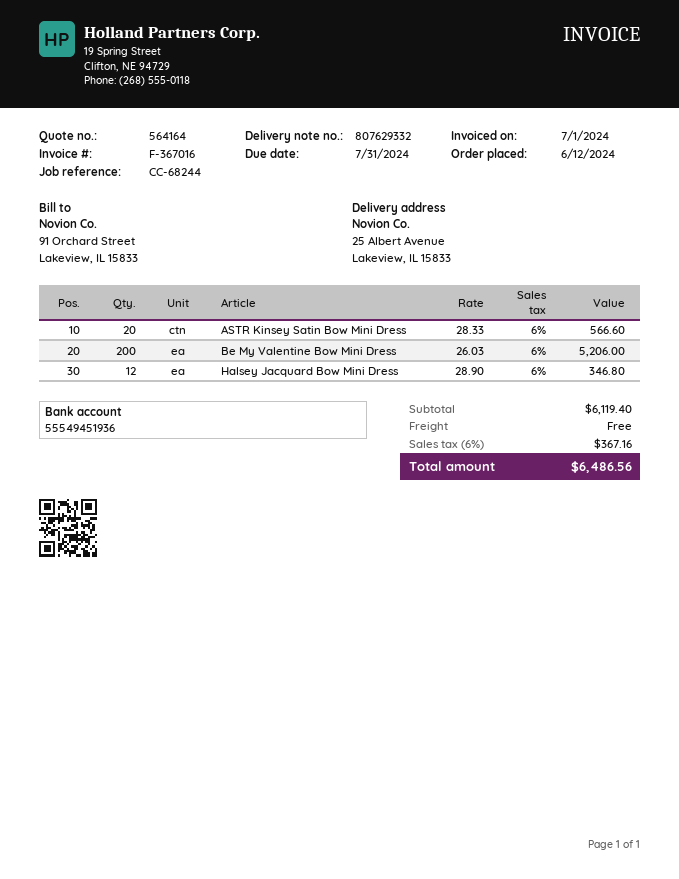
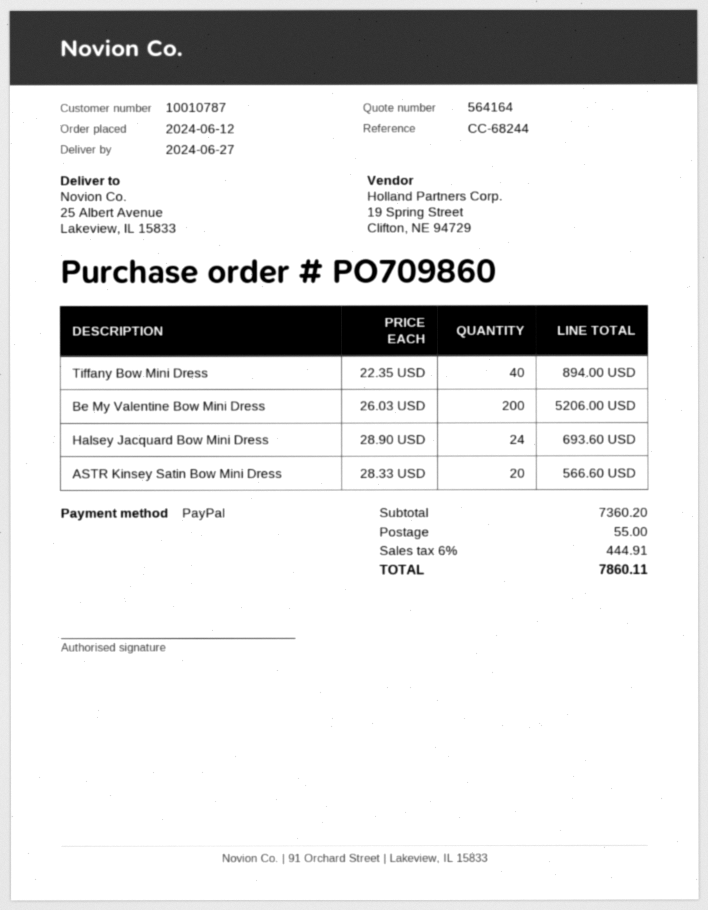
Halsey Jacquard Bow Mini Dress: 12 x 28.90 = 346.80 -> 24 x 28.90 = 693.60
Tiffany Bow Mini Dress: none -> 40 x 22.35 = 894.00
subtotal: 6119.40 -> 7360.20
shipping: 0.00 -> 55.00
tax: 6% = 367.16 -> 6% = 444.91
total: 6486.56 -> 7860.11

